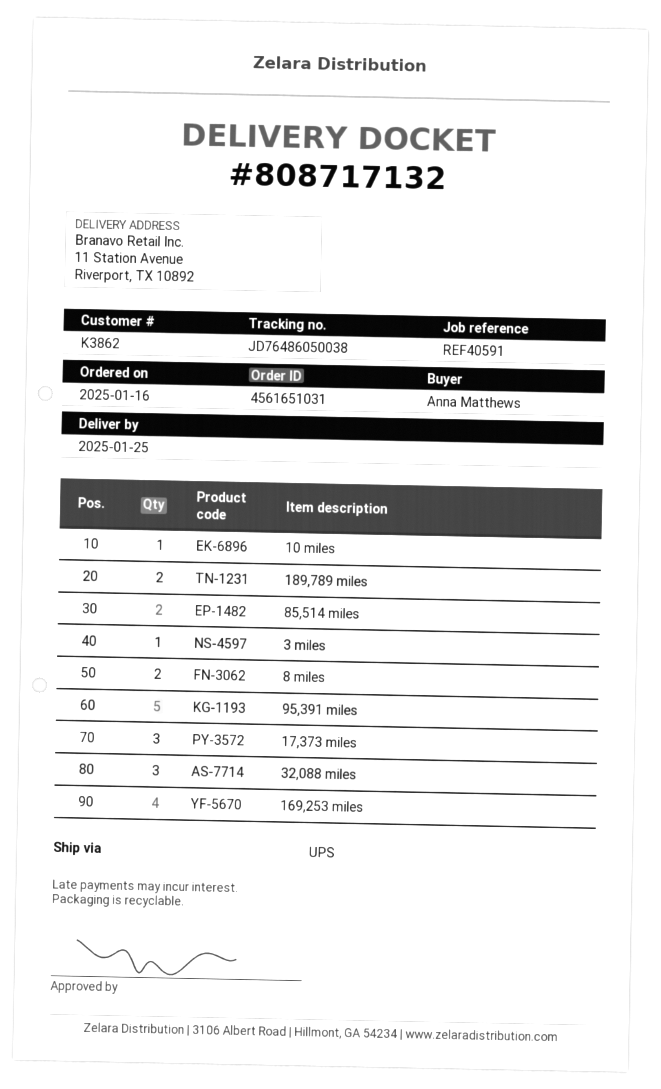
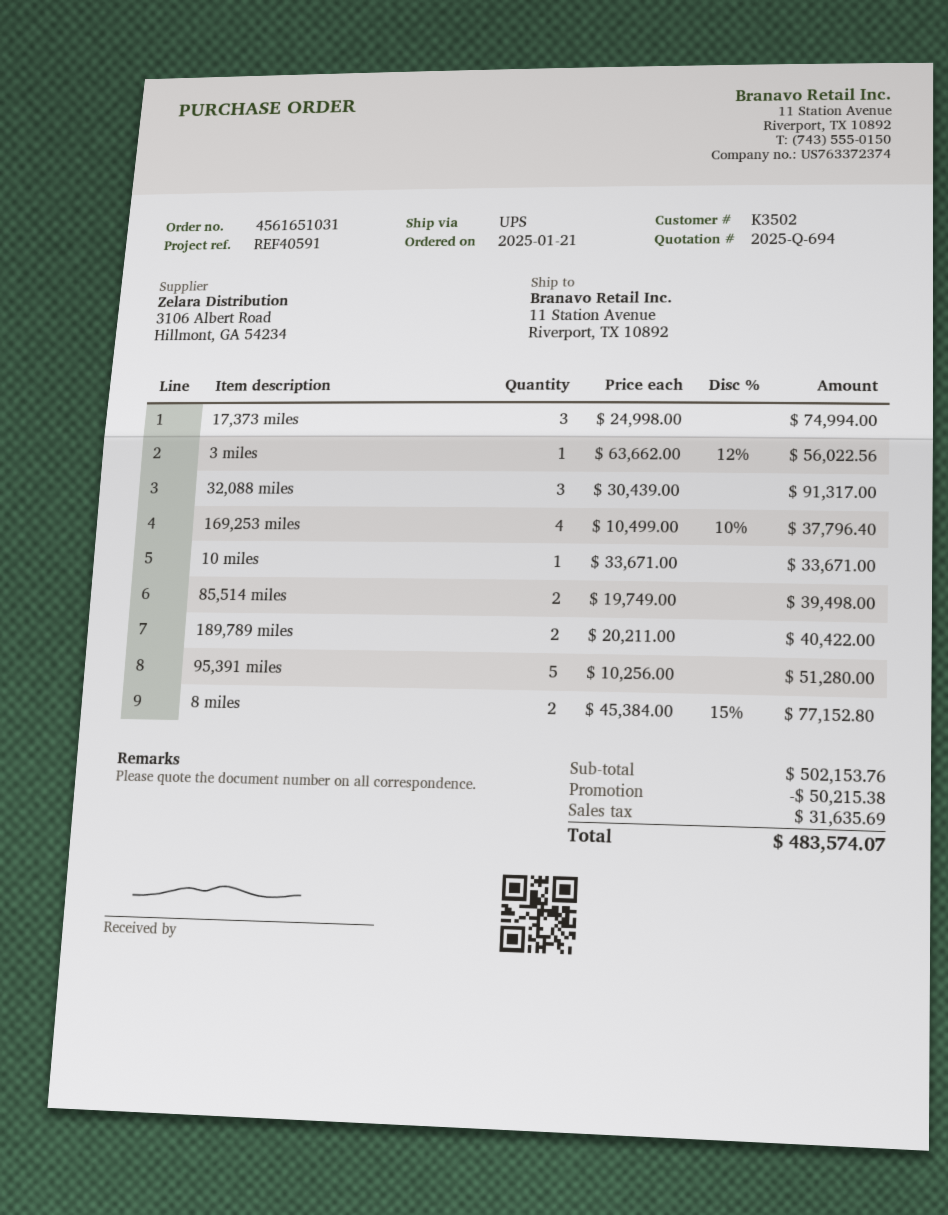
order date: 2025-01-16 -> 2025-01-21
customer number: K3862 -> K3502

